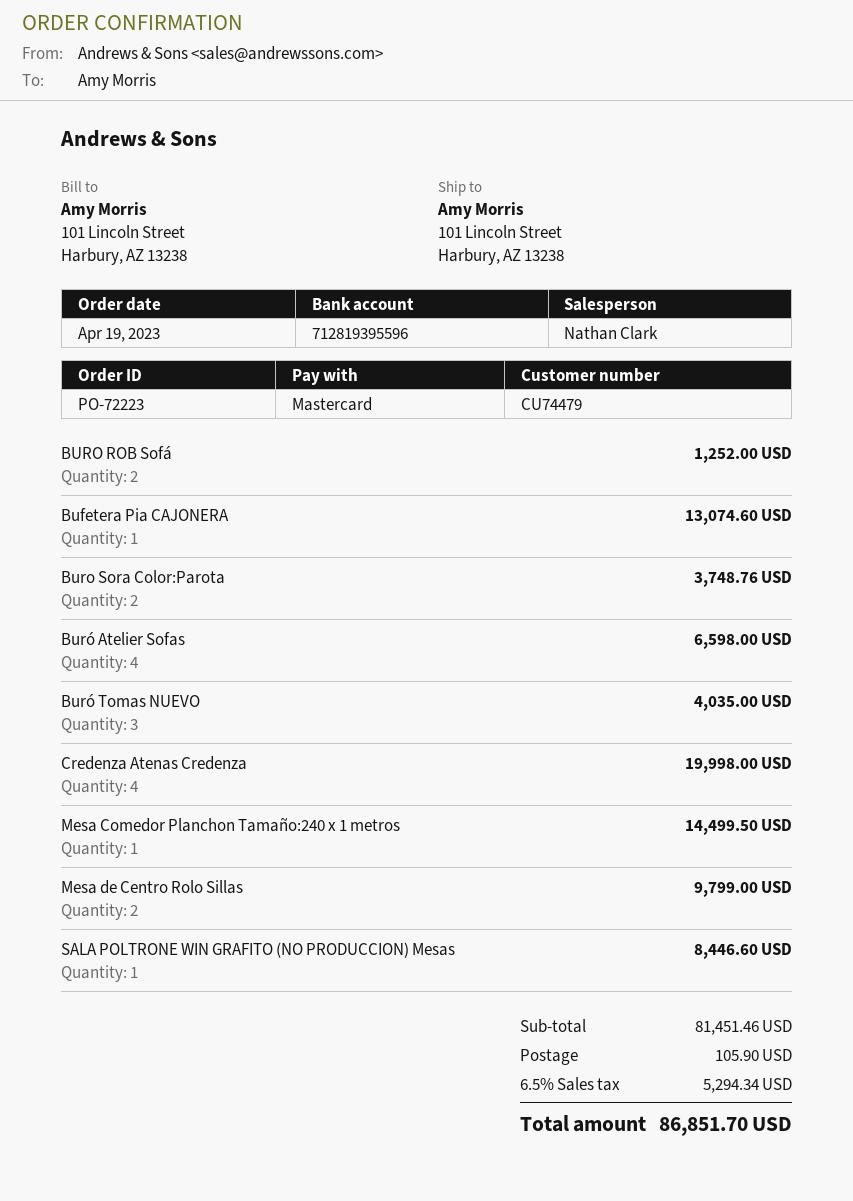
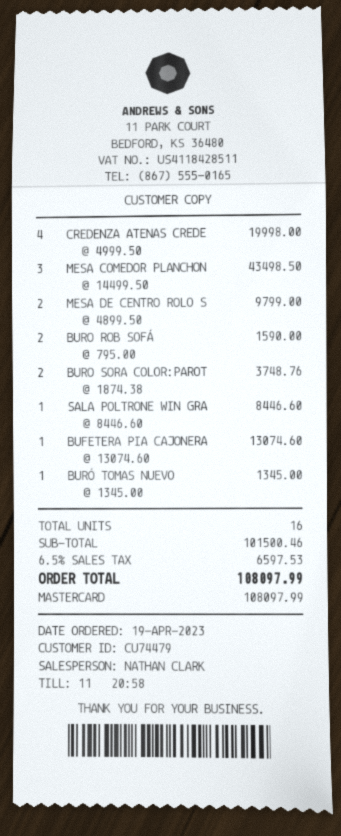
BURO ROB Sofá: 2 for 1252.00 -> 2 for 1590.00
Buró Atelier Sofas: 4 for 6598.00 -> none
Buró Tomas NUEVO: 3 for 4035.00 -> 1 for 1345.00
Mesa Comedor Planchon Tamaño:240 x 1 metros: 1 for 14499.50 -> 3 for 43498.50
subtotal: 81451.46 -> 101500.46
shipping: 105.90 -> none
tax: 6.5% = 5294.34 -> 6.5% = 6597.53
total: 86851.70 -> 108097.99

